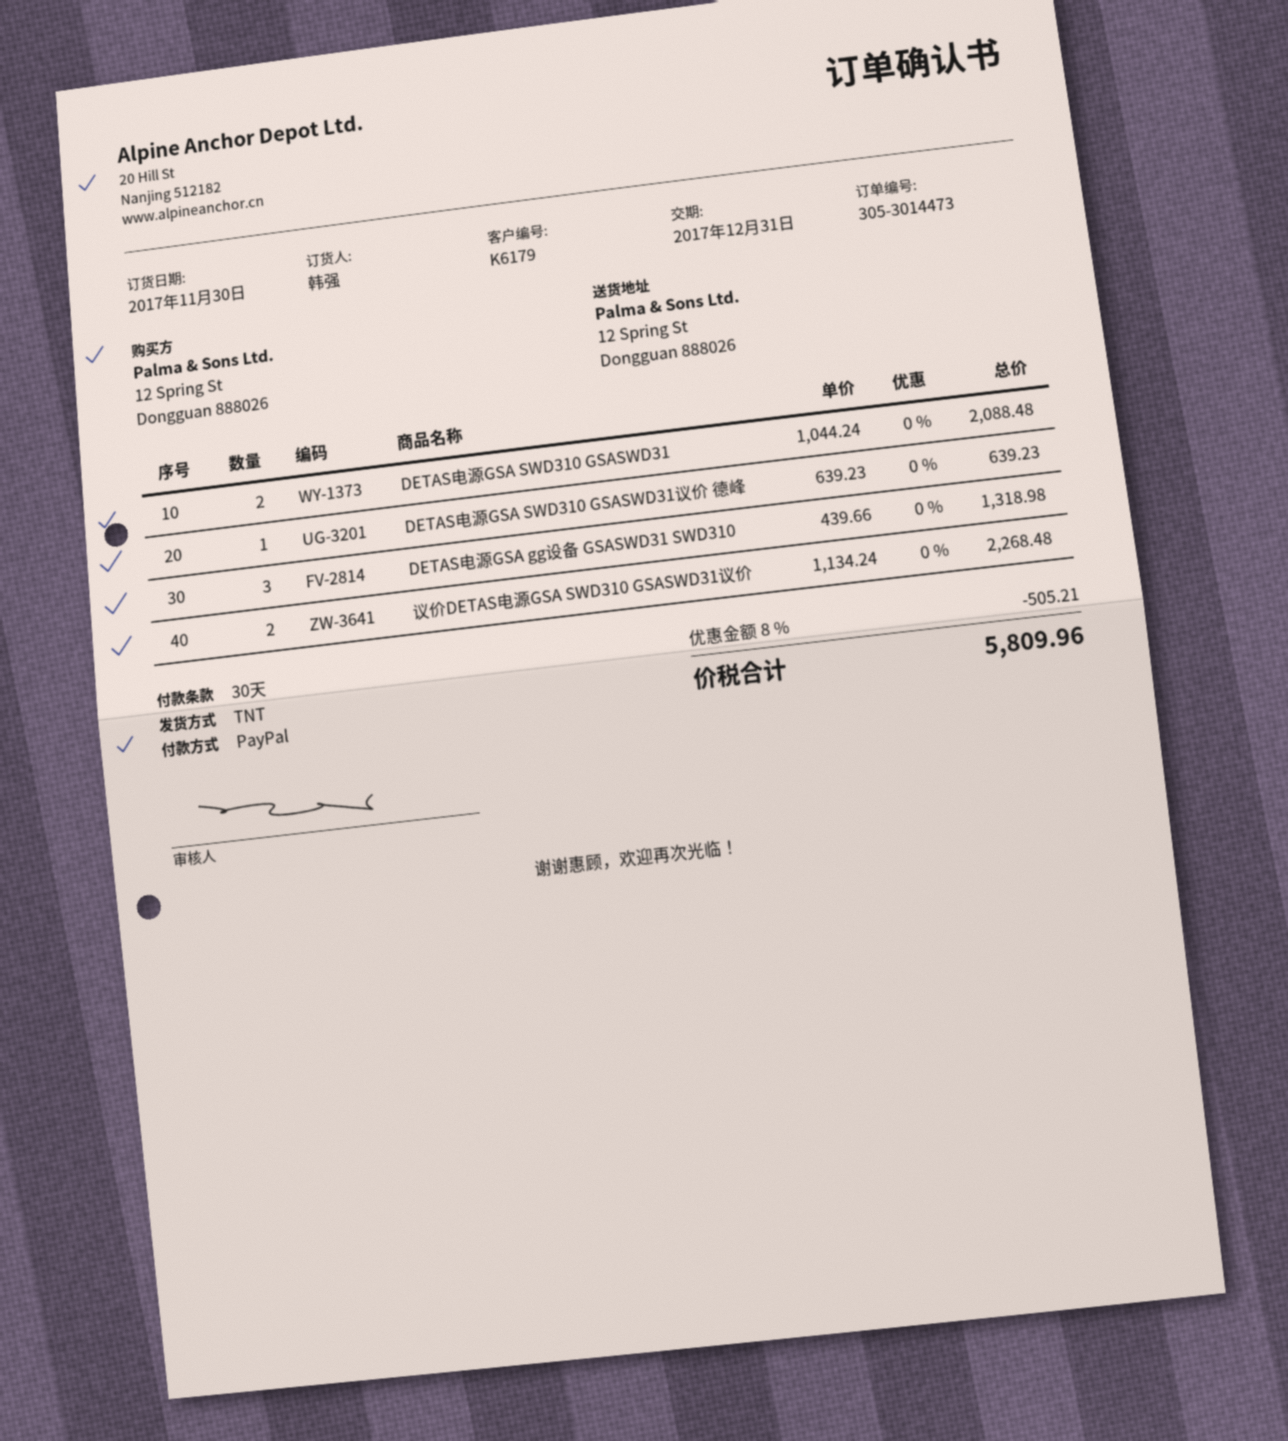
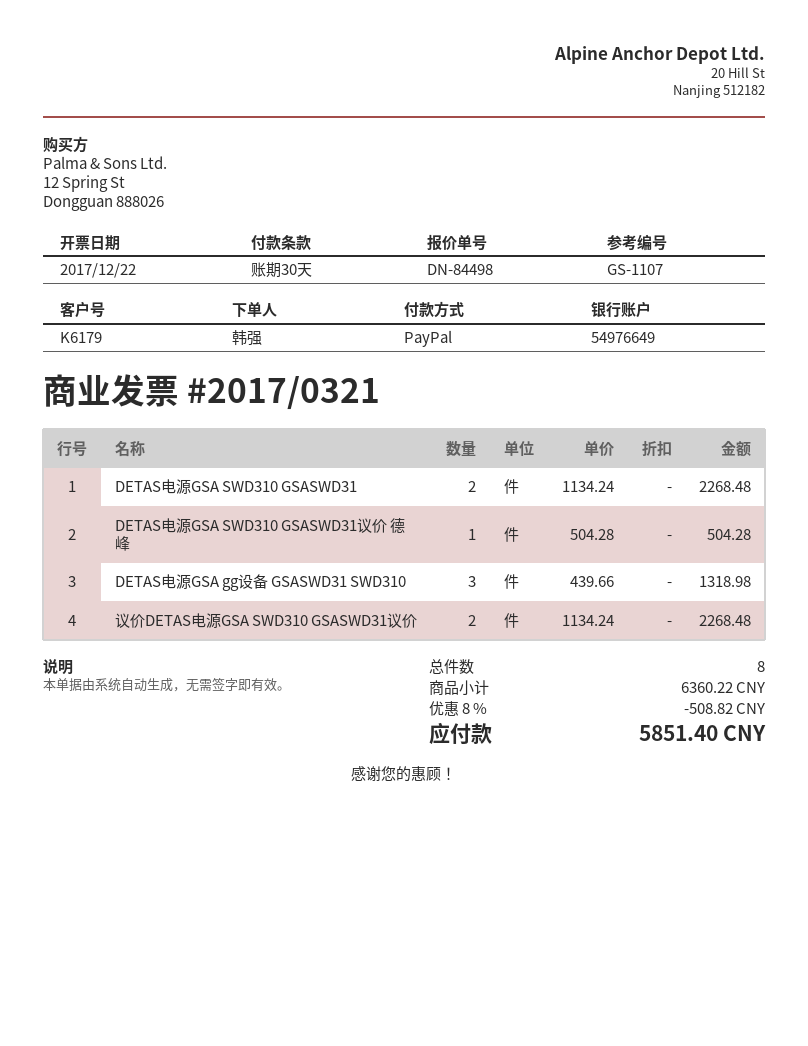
DETAS电源GSA SWD310 GSASWD31: 2 x 1044.24 = 2088.48 -> 2 x 1134.24 = 2268.48
DETAS电源GSA SWD310 GSASWD31议价 德峰: 1 x 639.23 = 639.23 -> 1 x 504.28 = 504.28
discount: 8% = 505.21 -> 8% = 508.82
total: 5809.96 -> 5851.40

